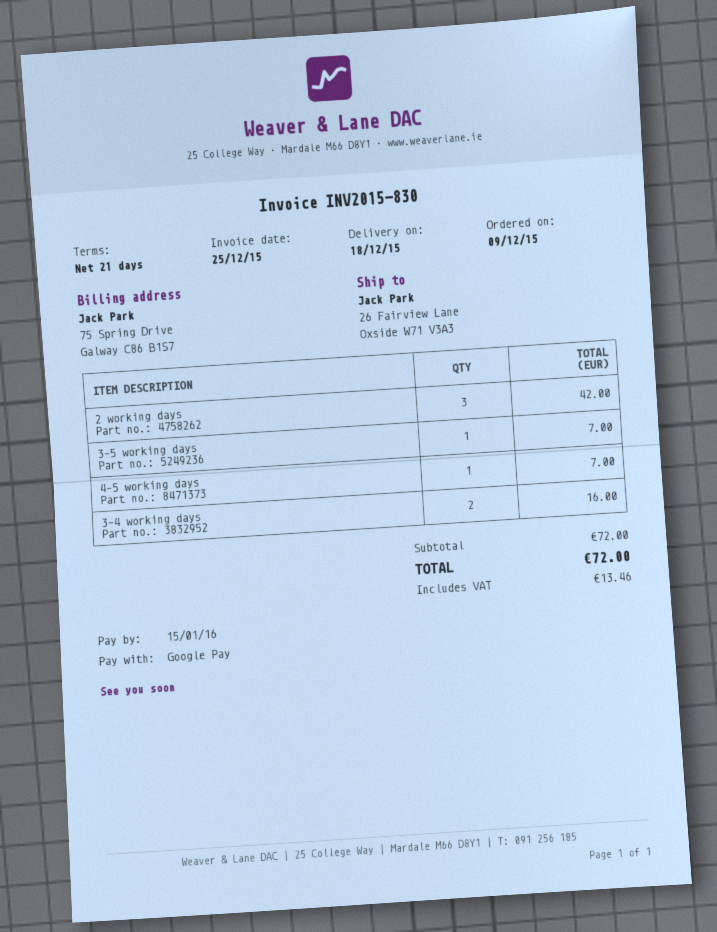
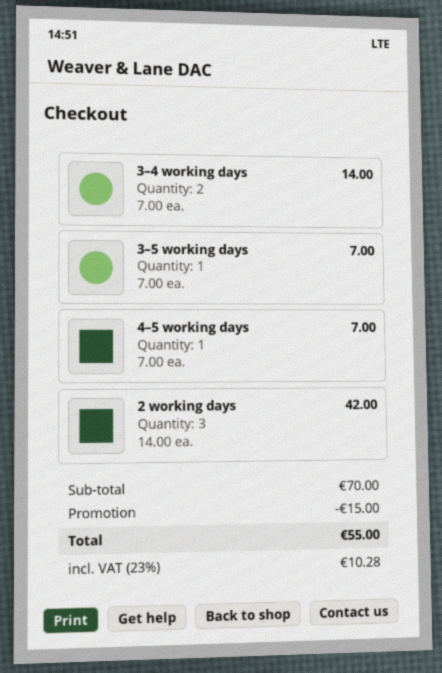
3–4 working days: 2 for 16.00 -> 2 for 14.00
subtotal: 72.00 -> 70.00
discount: none -> 15.00
tax: 13.46 -> 10.28
total: 72.00 -> 55.00

